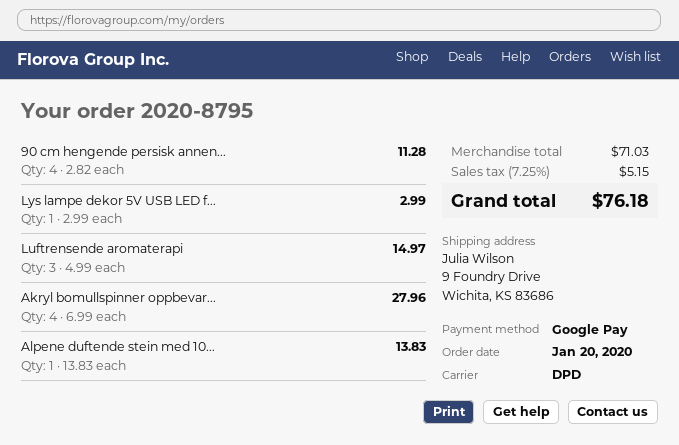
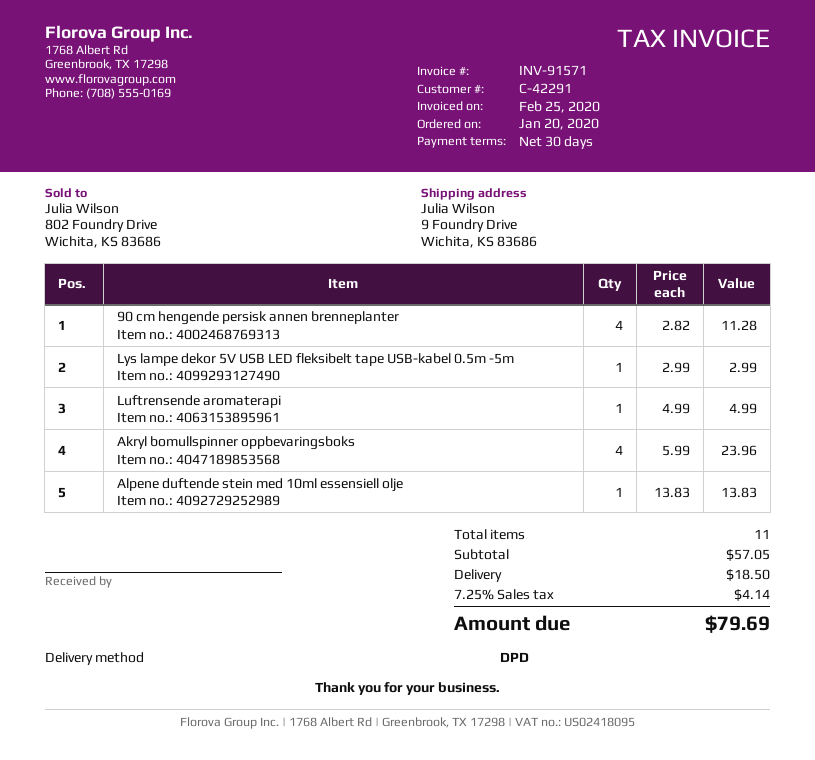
Luftrensende aromaterapi: 3 x 4.99 = 14.97 -> 1 x 4.99 = 4.99
Akryl bomullspinner oppbevar...: 4 x 6.99 = 27.96 -> 4 x 5.99 = 23.96
subtotal: 71.03 -> 57.05
shipping: none -> 18.50
tax: 7.25% = 5.15 -> 7.25% = 4.14
total: 76.18 -> 79.69

